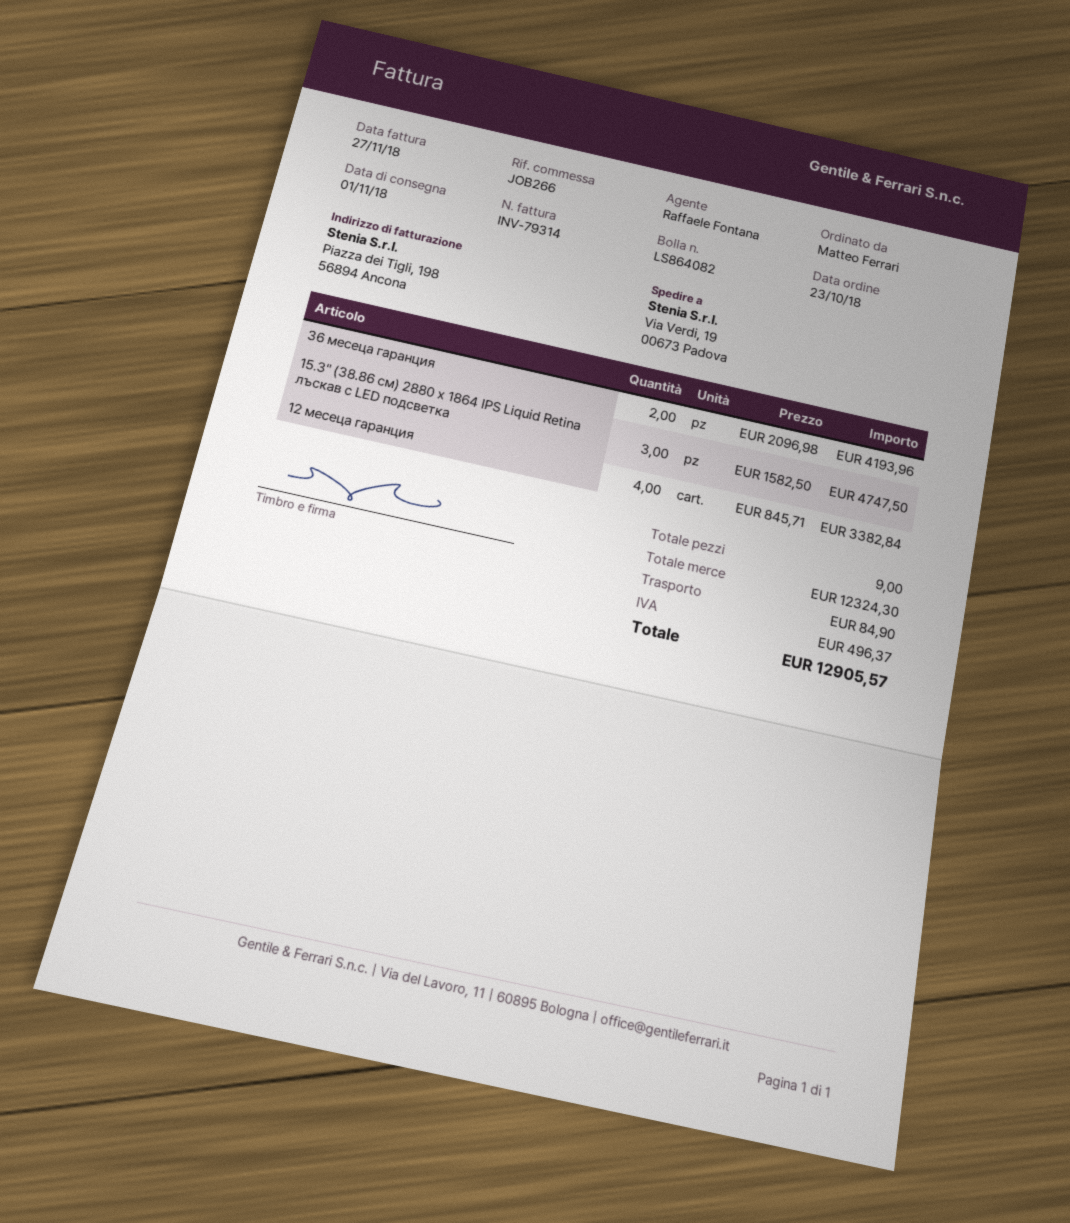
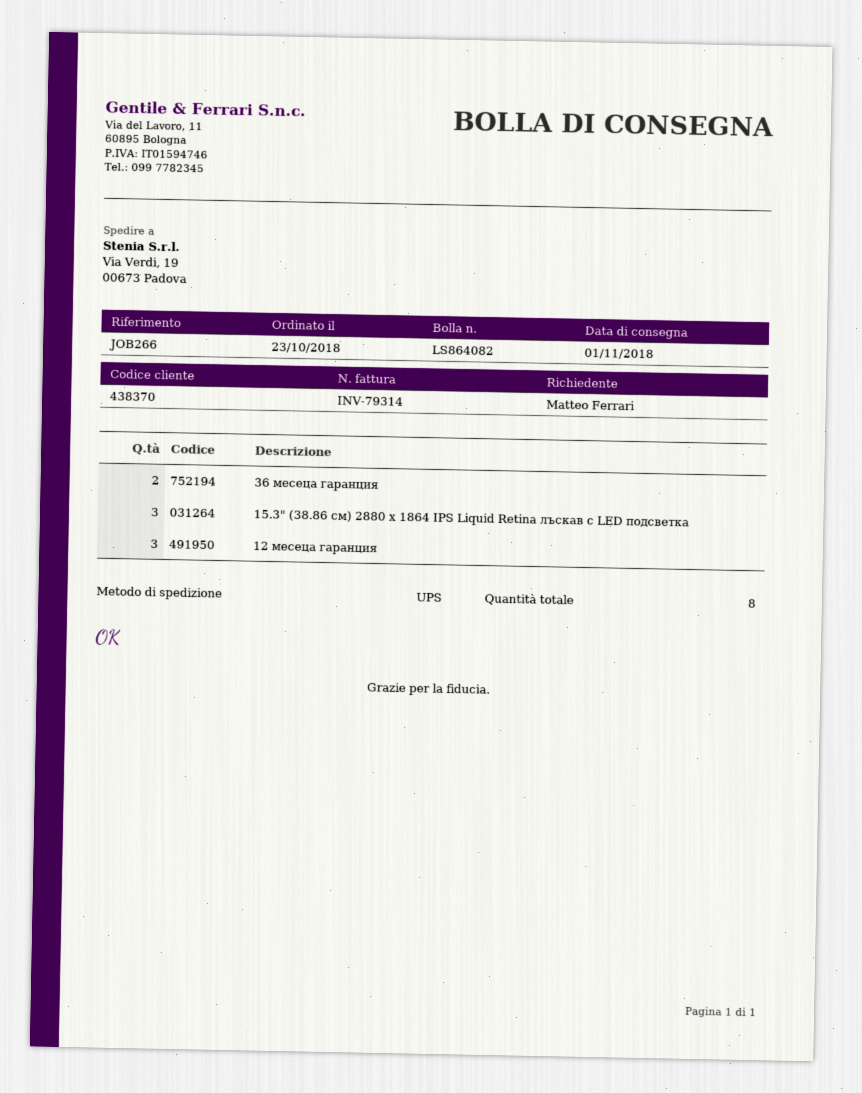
12 месеца гаранция: 4 -> 3
total quantity: 9 -> 8

